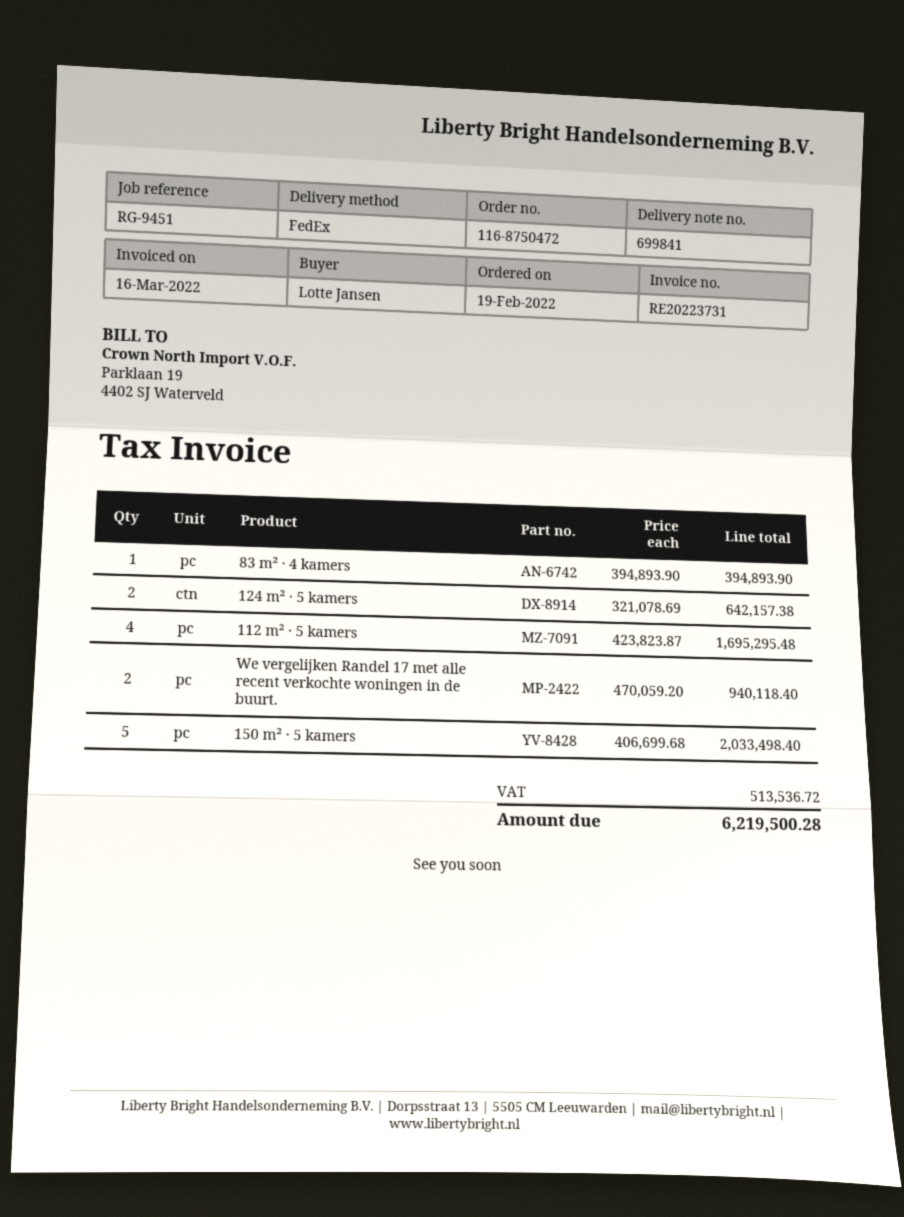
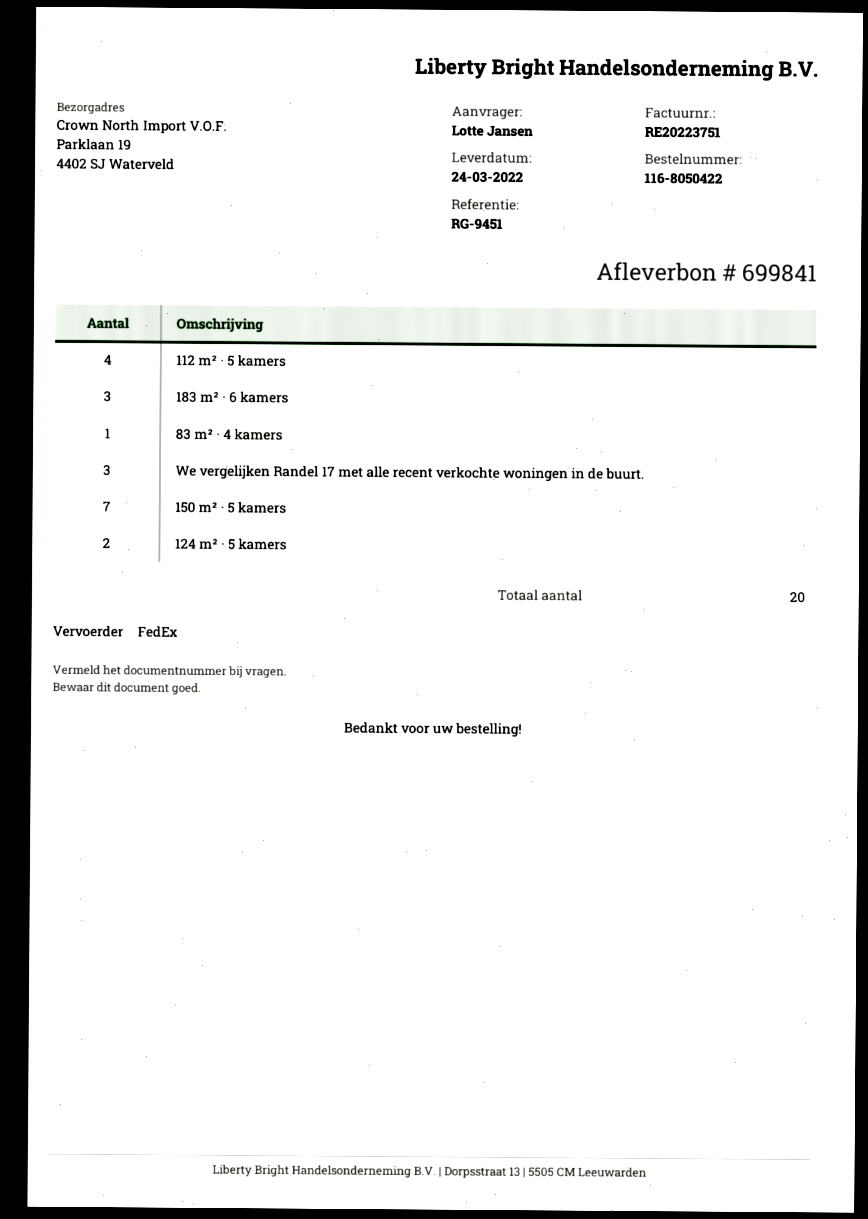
order number: 116-8750472 -> 116-8050422
invoice number: RE20223731 -> RE20223751
We vergelijken Randel 17 met alle recent verkochte woningen in de buurt.: 2 -> 3
150 m² · 5 kamers: 5 -> 7
183 m² · 6 kamers: none -> 3

